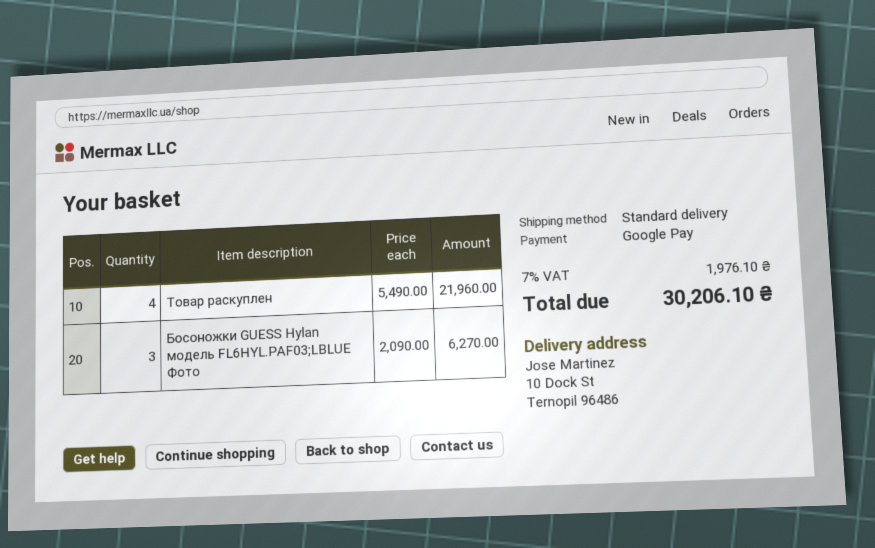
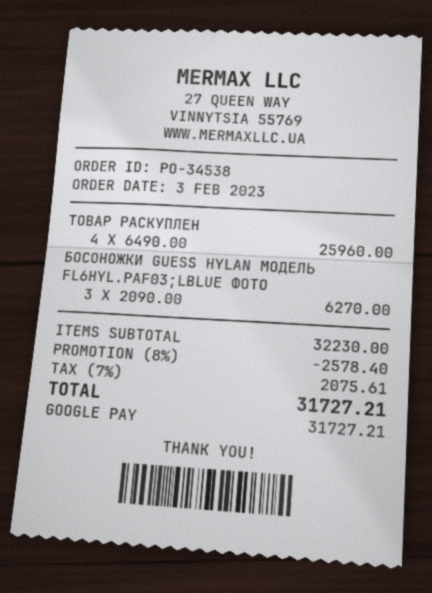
Товар раскуплен: 4 x 5490.00 = 21960.00 -> 4 x 6490.00 = 25960.00
discount: none -> 8% = 2578.40
tax: 7% = 1976.10 -> 7% = 2075.61
total: 30206.10 -> 31727.21

